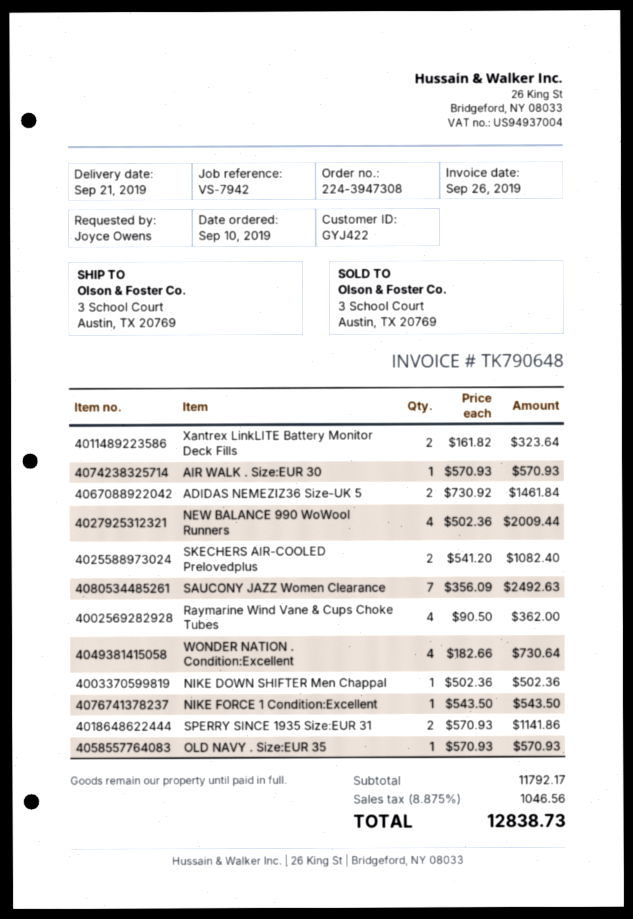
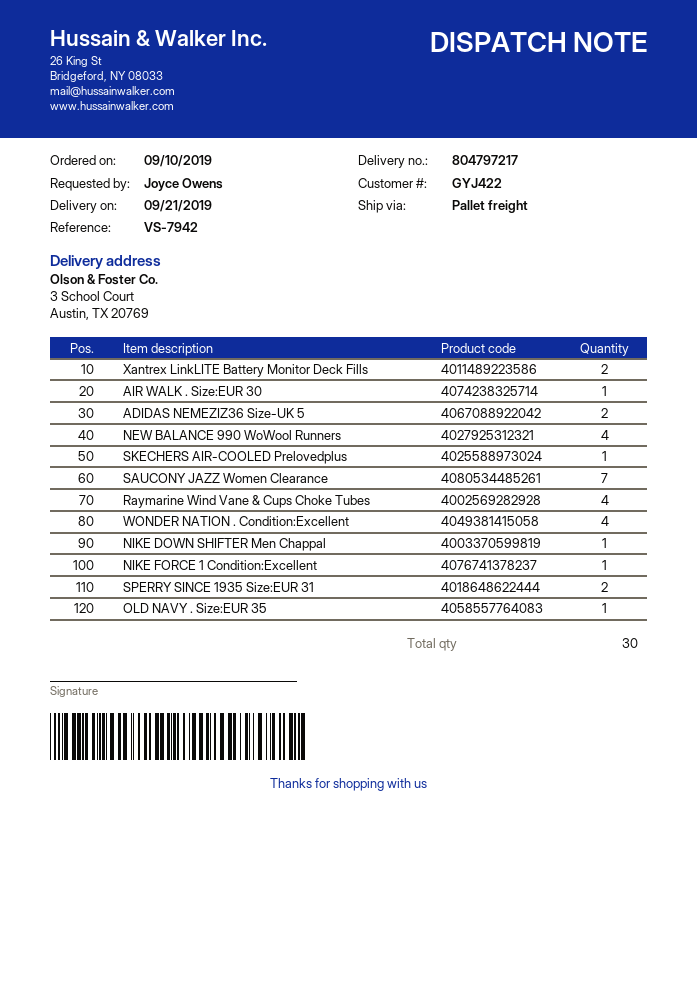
SKECHERS AIR-COOLED Prelovedplus: 2 -> 1

